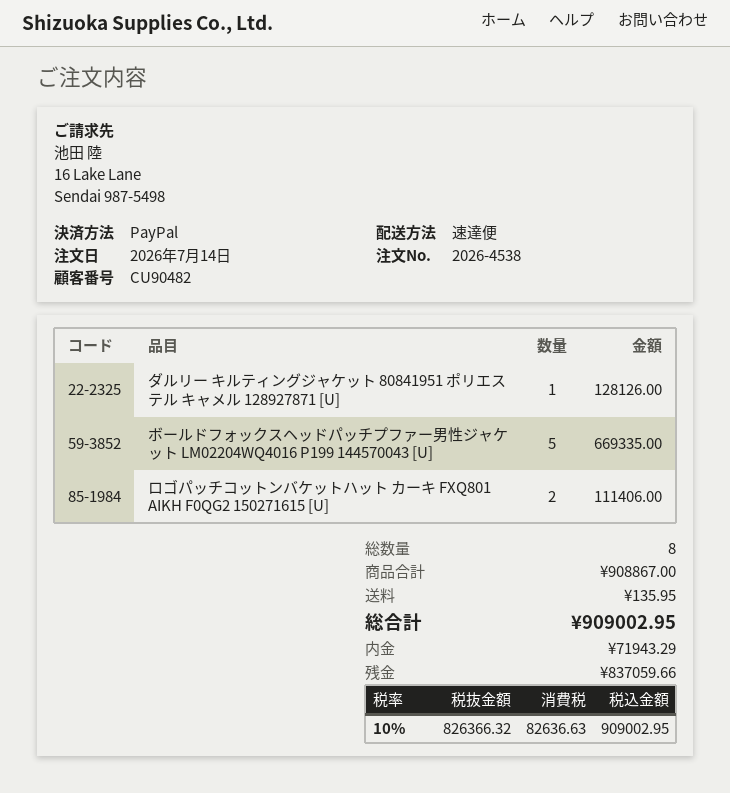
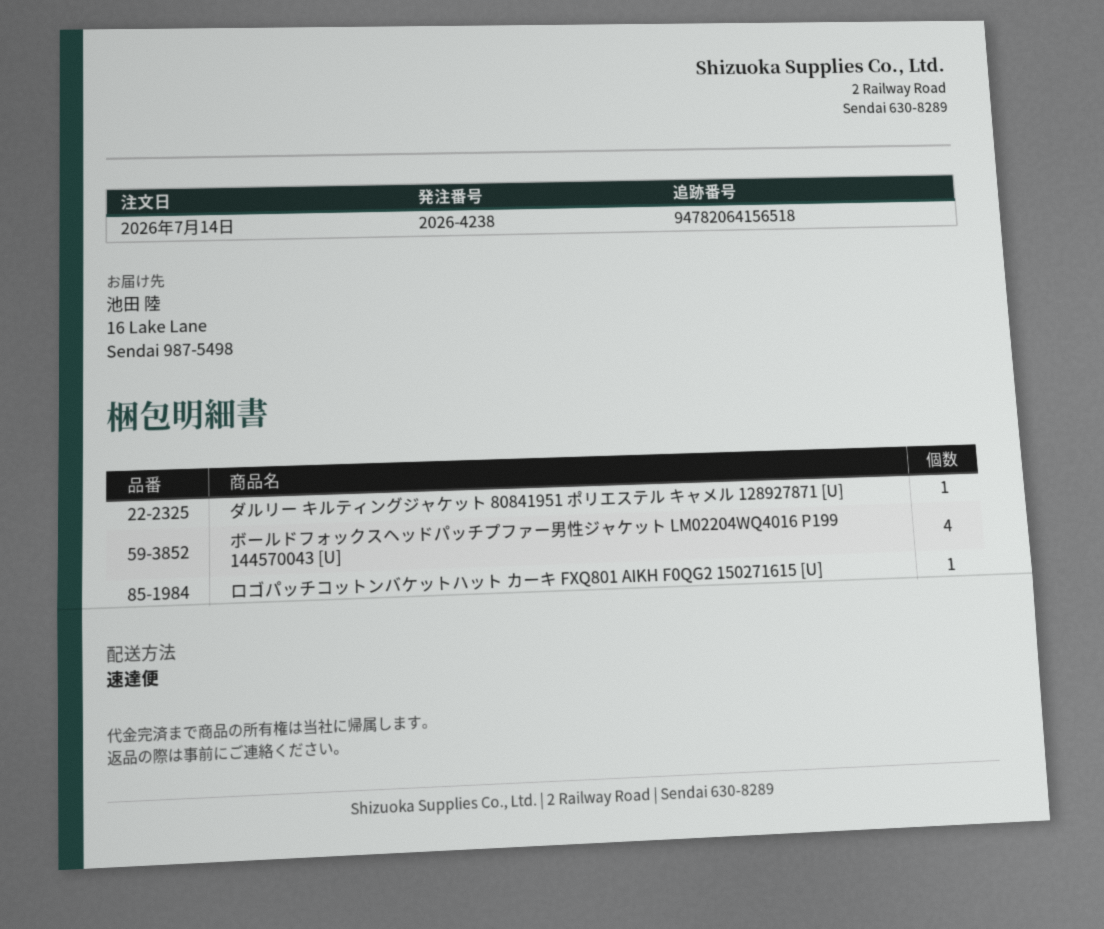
order number: 2026-4538 -> 2026-4238
ボールドフォックスヘッドパッチプファー男性ジャケット LM02204WQ4016 P199 144570043 [U]: 5 -> 4
ロゴパッチコットンバケットハット カーキ FXQ801 AIKH F0QG2 150271615 [U]: 2 -> 1

